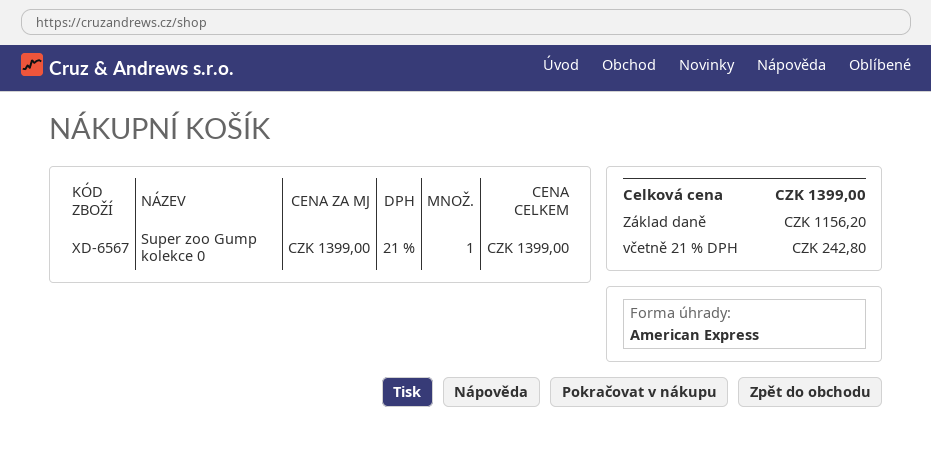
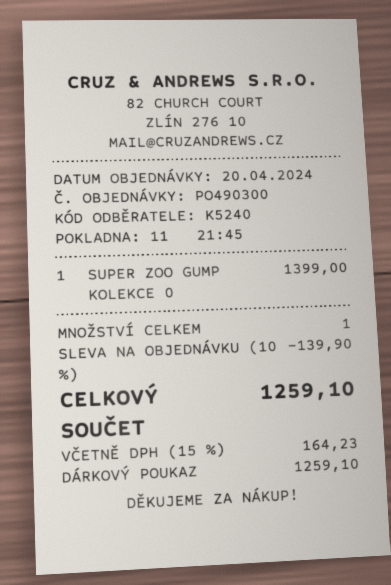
payment method: American Express -> gift card
discount: none -> 10% = 139.90
tax: 21% = 242.80 -> 15% = 164.23
total: 1399.00 -> 1259.10

